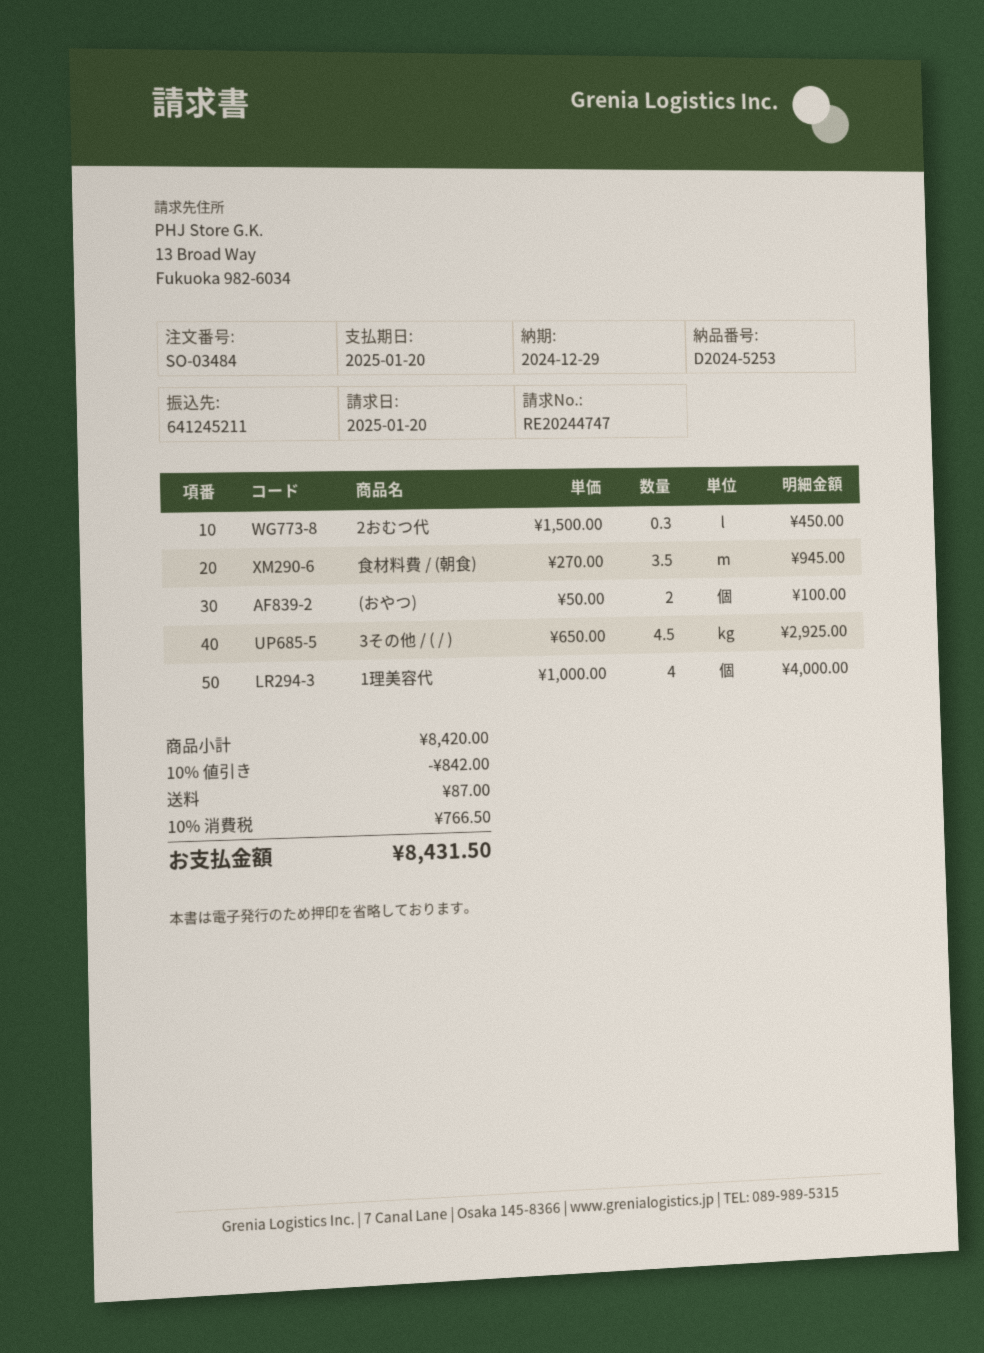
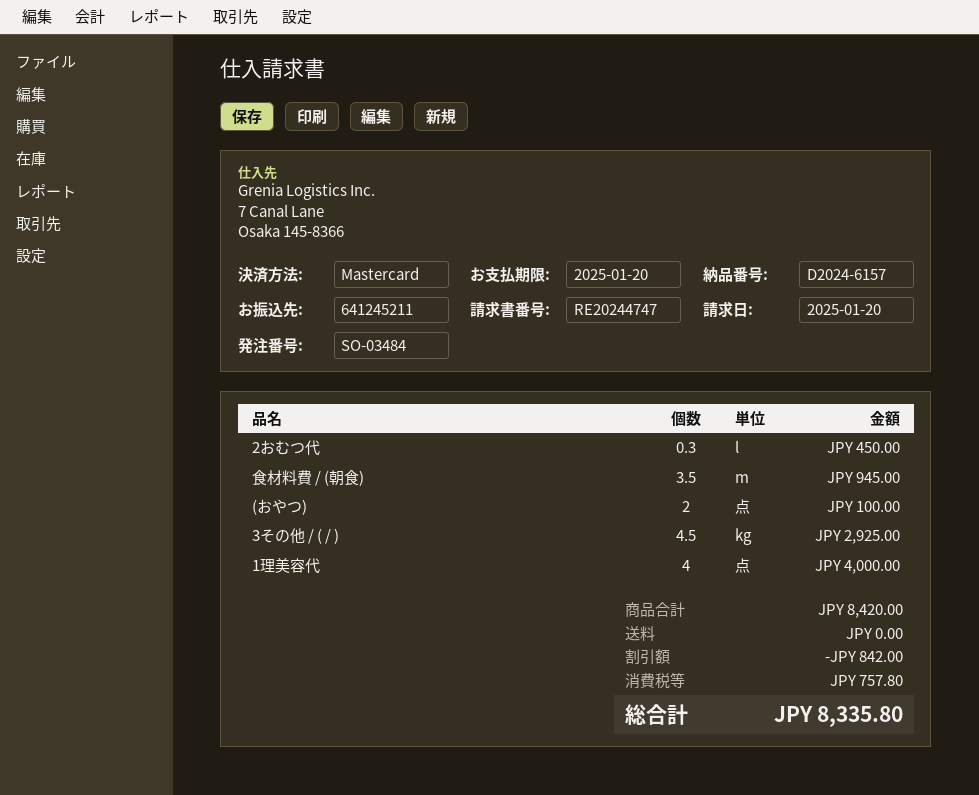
delivery note number: D2024-5253 -> D2024-6157
shipping: 87.00 -> 0.00
tax: 766.50 -> 757.80
total: 8431.50 -> 8335.80

